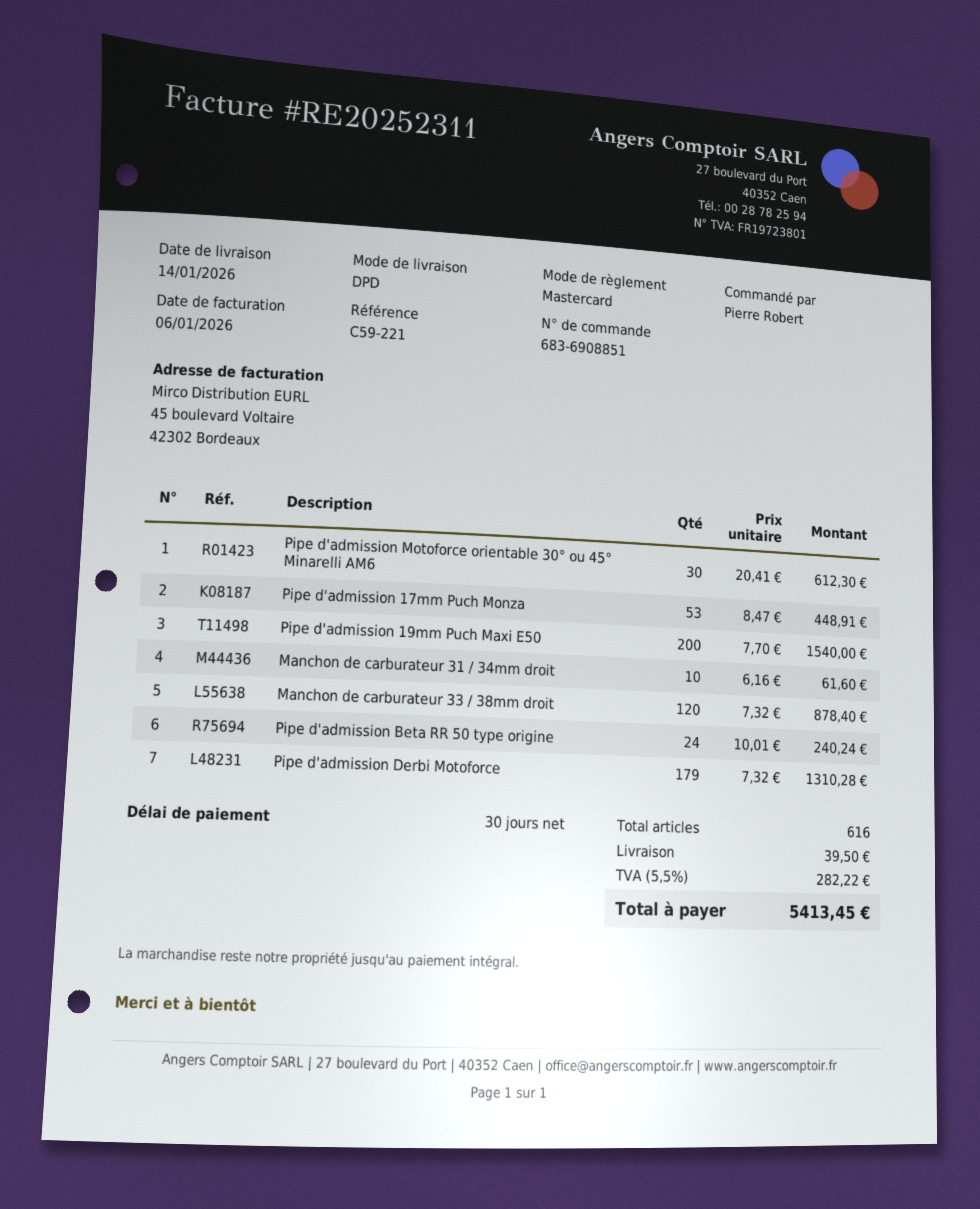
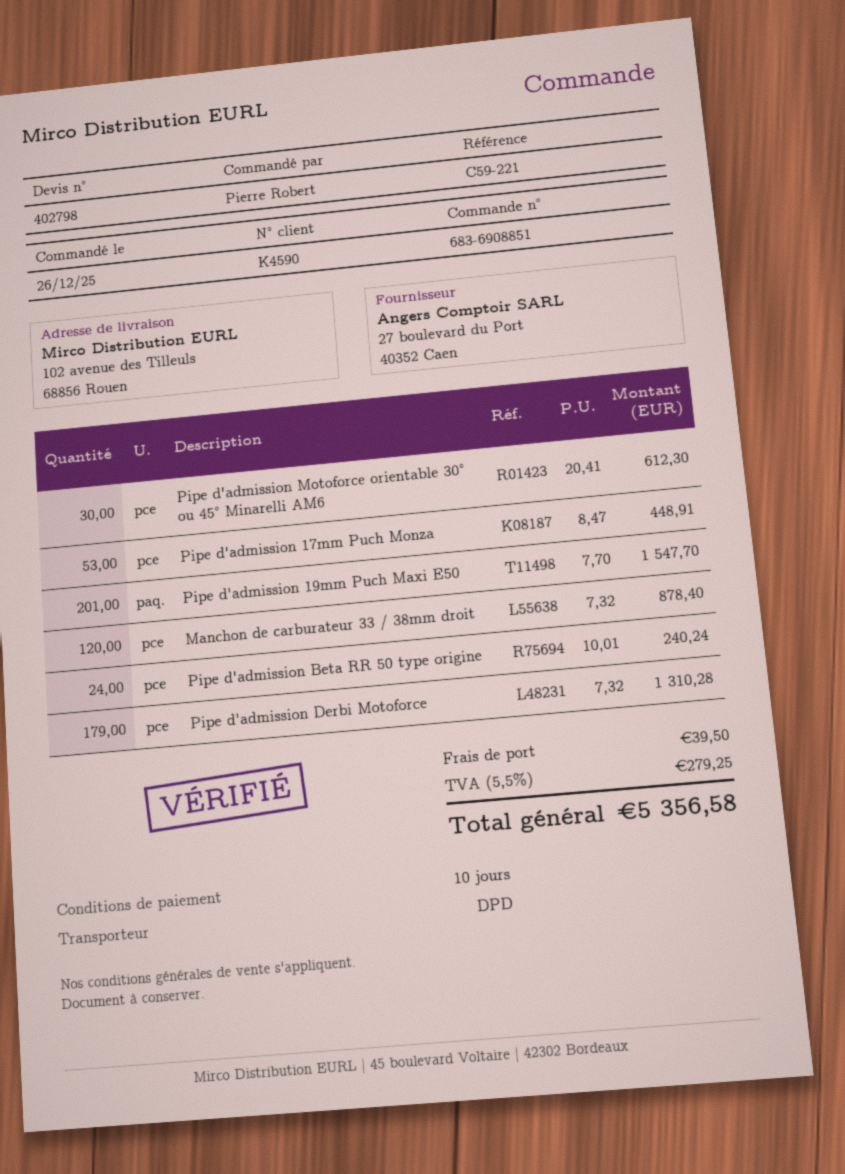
payment terms: 30 days -> 10 days
Pipe d'admission 19mm Puch Maxi E50: 200 x 7.70 = 1540.00 -> 201 x 7.70 = 1547.70
Manchon de carburateur 31 / 34mm droit: 10 x 6.16 = 61.60 -> none
tax: 5.5% = 282.22 -> 5.5% = 279.25
total: 5413.45 -> 5356.58

